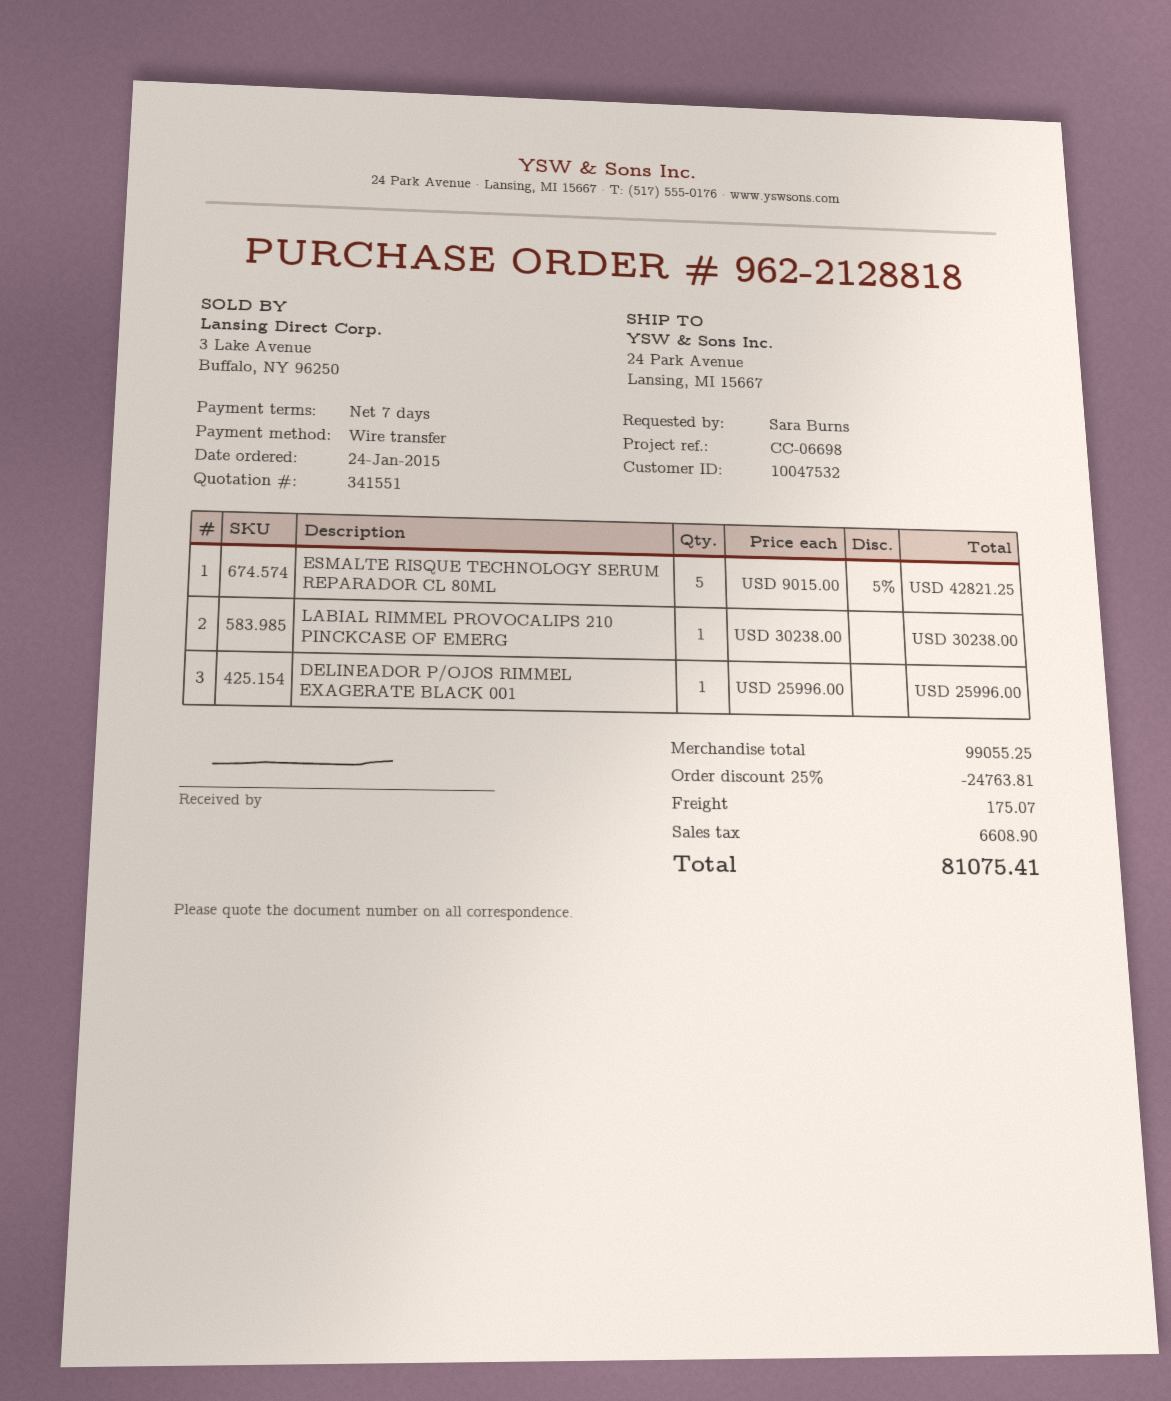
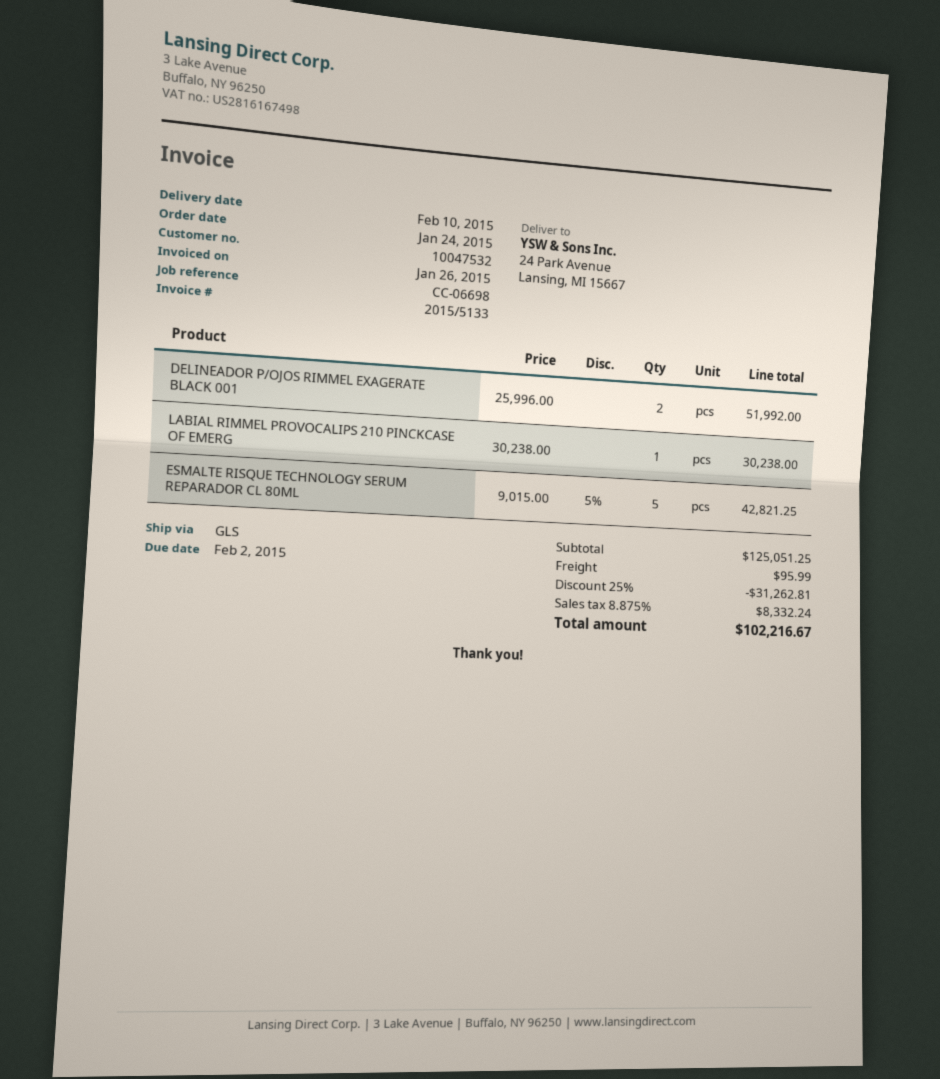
DELINEADOR P/OJOS RIMMEL EXAGERATE BLACK 001: 1 x 25996.00 = 25996.00 -> 2 x 25996.00 = 51992.00
subtotal: 99055.25 -> 125051.25
discount: 25% = 24763.81 -> 25% = 31262.81
shipping: 175.07 -> 95.99
tax: 6608.90 -> 8332.24
total: 81075.41 -> 102216.67

